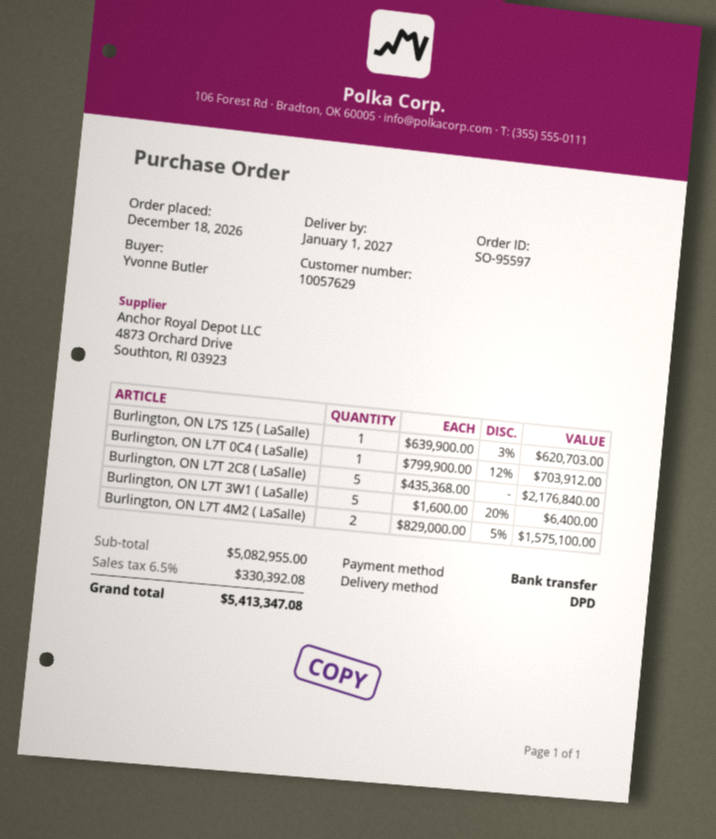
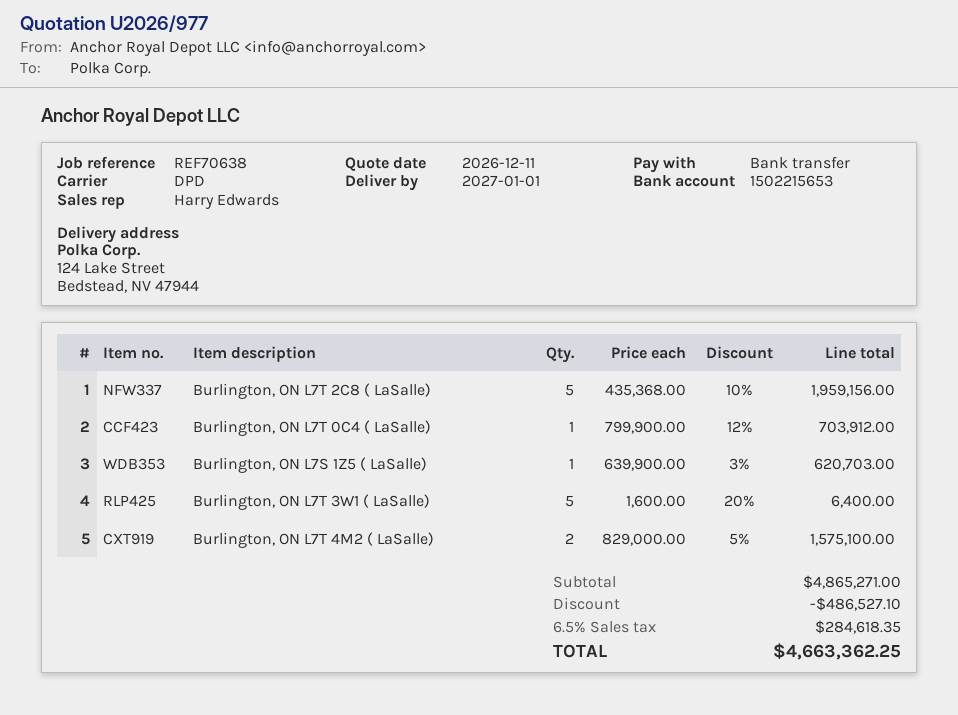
Burlington, ON L7T 2C8 ( LaSalle): 5 x 435368.00 = 2176840.00 -> 5 x 435368.00 - 10% = 1959156.00
subtotal: 5082955.00 -> 4865271.00
discount: none -> 486527.10
tax: 6.5% = 330392.08 -> 6.5% = 284618.35
total: 5413347.08 -> 4663362.25

